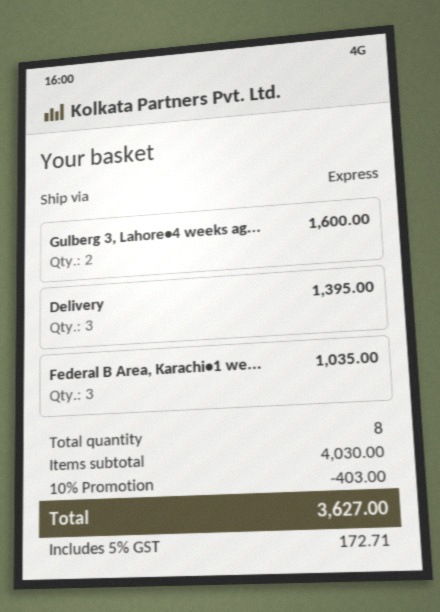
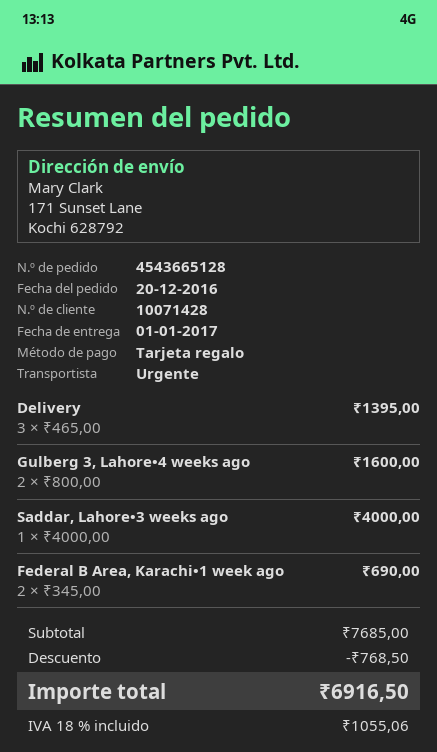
Federal B Area, Karachi•1 we...: 3 for 1035.00 -> 2 for 690.00
Saddar, Lahore•3 weeks ago: none -> 1 for 4000.00
subtotal: 4030.00 -> 7685.00
discount: 403.00 -> 768.50
tax: 5% = 172.71 -> 18% = 1055.06
total: 3627.00 -> 6916.50

